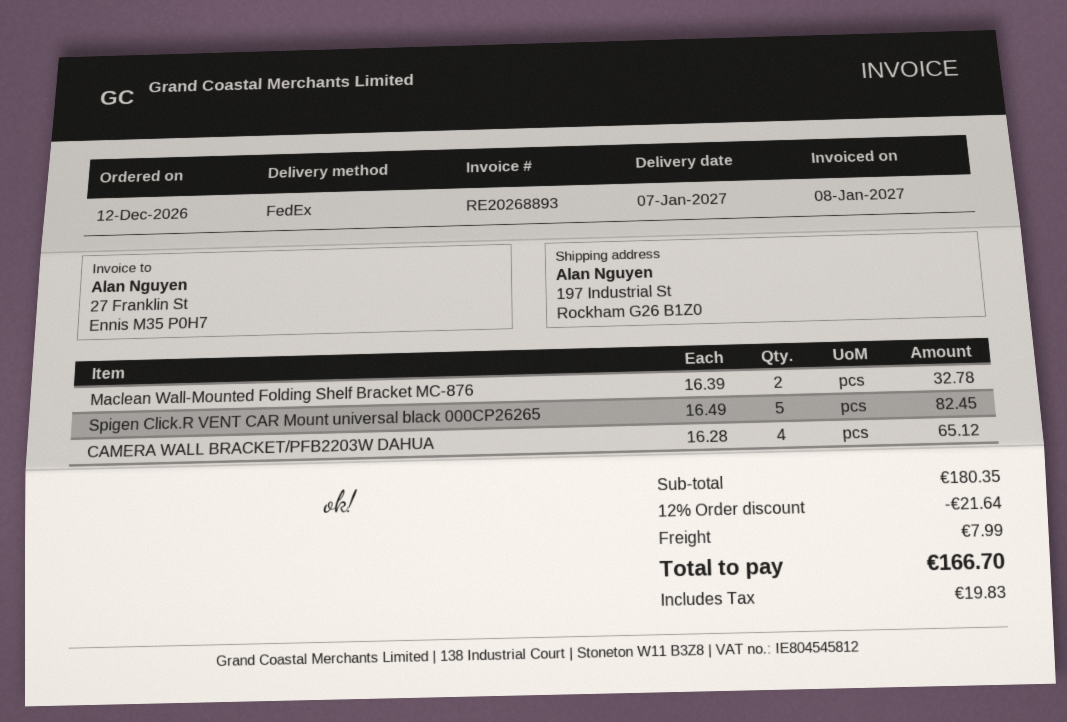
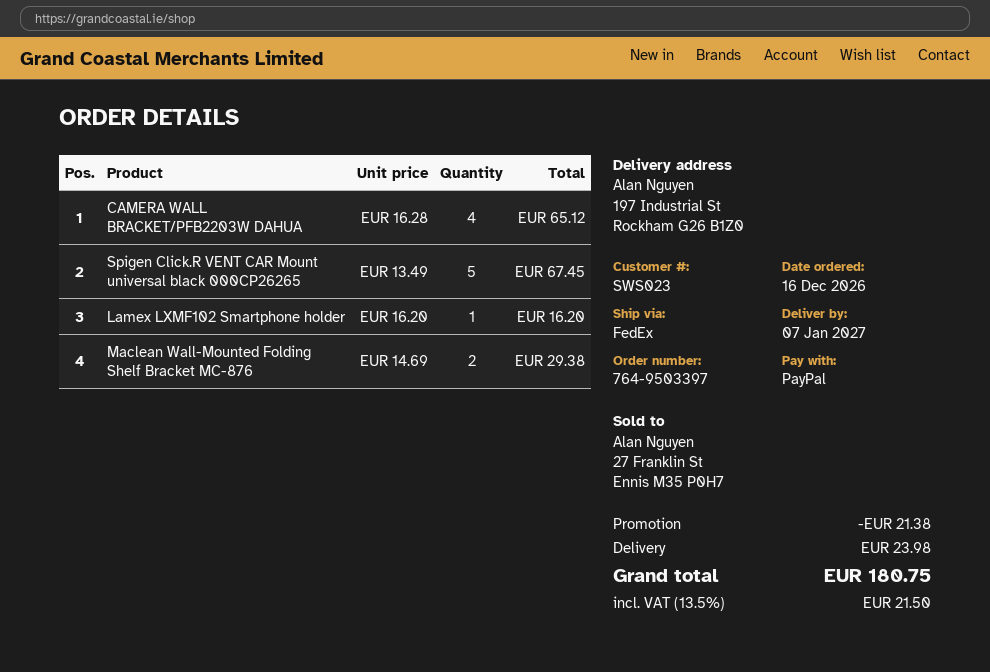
order date: 2026-12-12 -> 2026-12-16
Maclean Wall-Mounted Folding Shelf Bracket MC-876: 2 x 16.39 = 32.78 -> 2 x 14.69 = 29.38
Spigen Click.R VENT CAR Mount universal black 000CP26265: 5 x 16.49 = 82.45 -> 5 x 13.49 = 67.45
Lamex LXMF102 Smartphone holder: none -> 1 x 16.20 = 16.20
discount: 21.64 -> 21.38
shipping: 7.99 -> 23.98
tax: 19.83 -> 21.50
total: 166.70 -> 180.75

